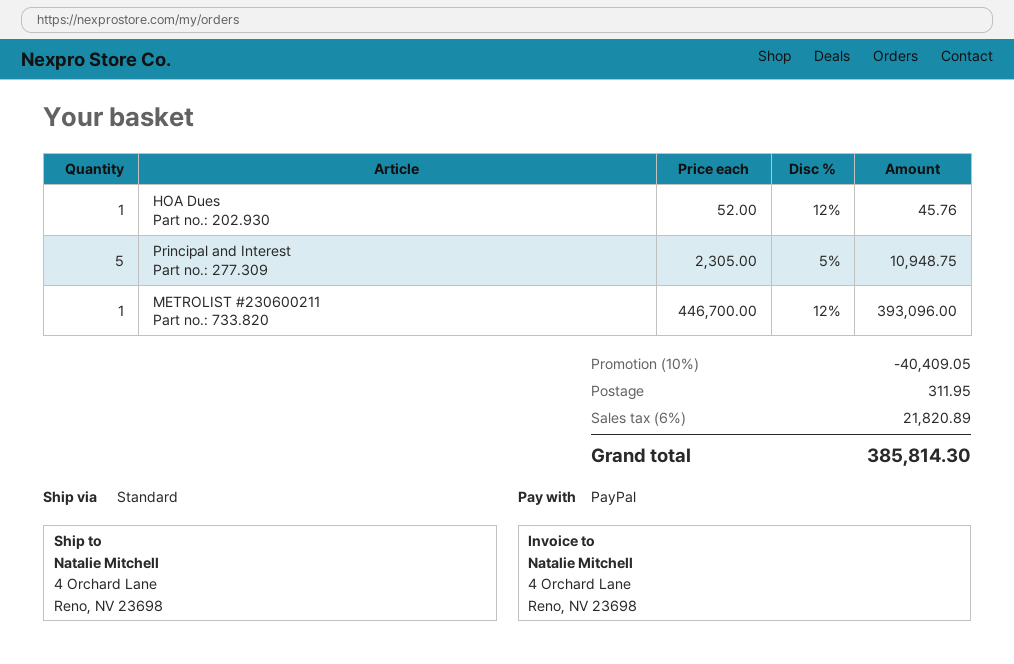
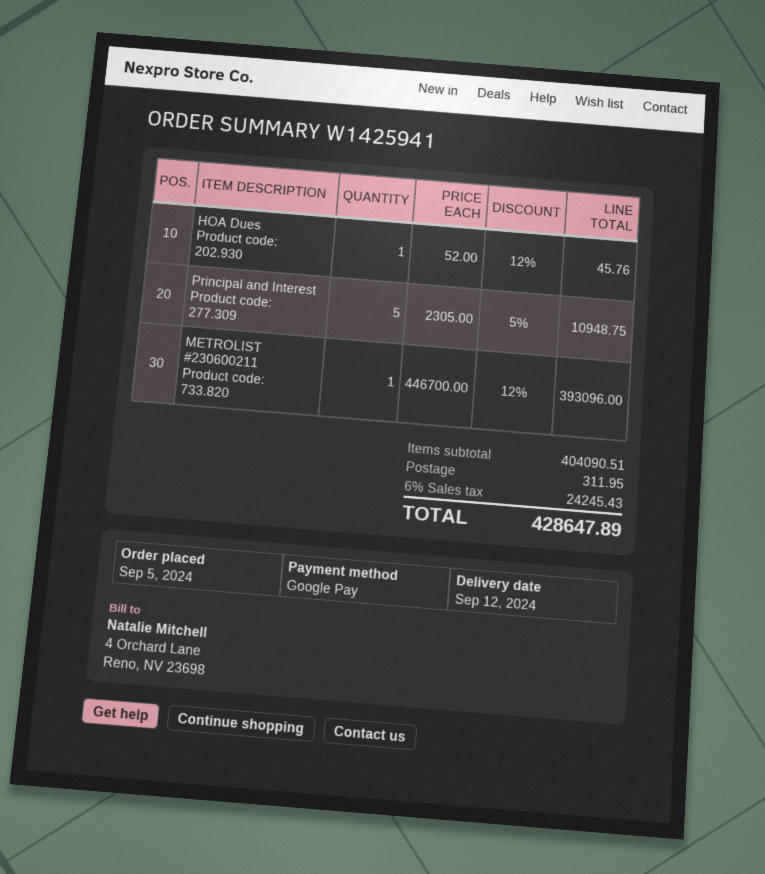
payment method: PayPal -> Google Pay
discount: 10% = 40409.05 -> none
tax: 6% = 21820.89 -> 6% = 24245.43
total: 385814.30 -> 428647.89

